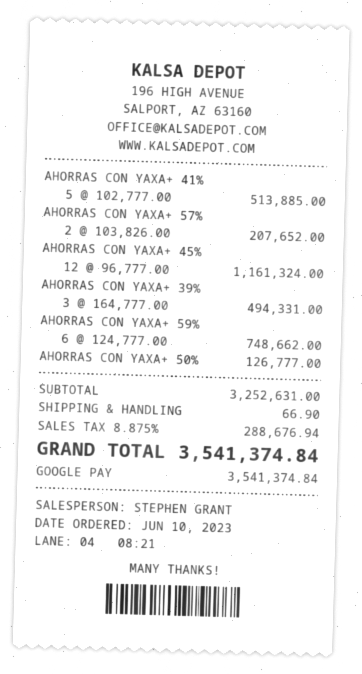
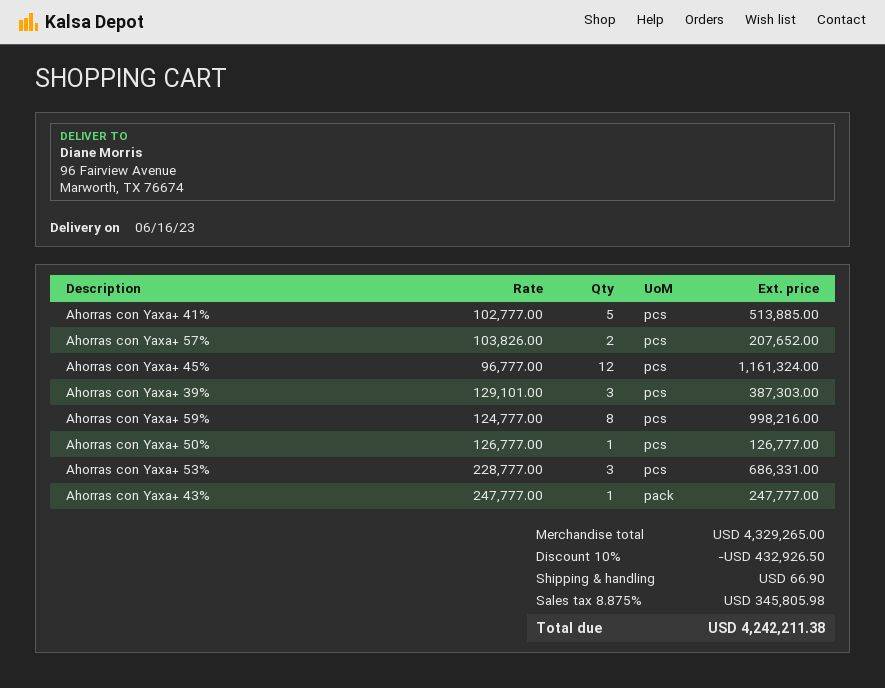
AHORRAS CON YAXA+ 39%: 3 x 164777.00 = 494331.00 -> 3 x 129101.00 = 387303.00
AHORRAS CON YAXA+ 59%: 6 x 124777.00 = 748662.00 -> 8 x 124777.00 = 998216.00
Ahorras con Yaxa+ 53%: none -> 3 x 228777.00 = 686331.00
Ahorras con Yaxa+ 43%: none -> 1 x 247777.00 = 247777.00
subtotal: 3252631.00 -> 4329265.00
discount: none -> 10% = 432926.50
tax: 8.875% = 288676.94 -> 8.875% = 345805.98
total: 3541374.84 -> 4242211.38

